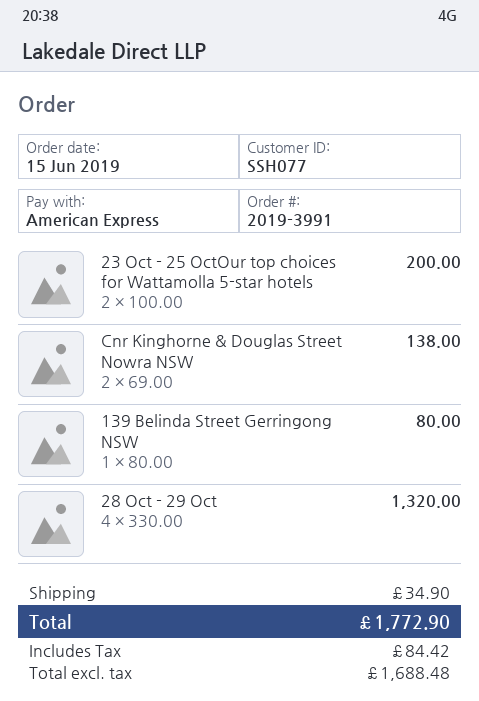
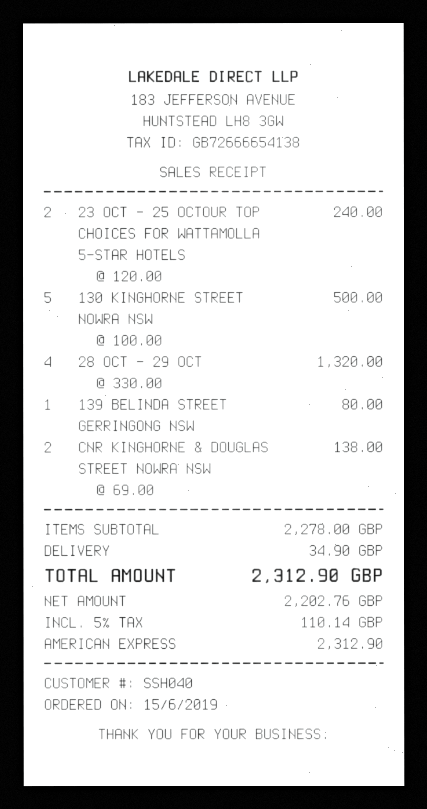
customer number: SSH077 -> SSH040
23 Oct - 25 OctOur top choices for Wattamolla 5-star hotels: 2 x 100.00 = 200.00 -> 2 x 120.00 = 240.00
130 KINGHORNE STREET NOWRA NSW: none -> 5 x 100.00 = 500.00
net: 1688.48 -> 2202.76
tax: 84.42 -> 110.14
total: 1772.90 -> 2312.90

